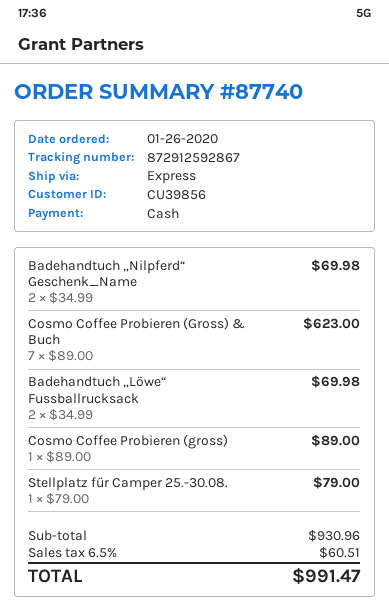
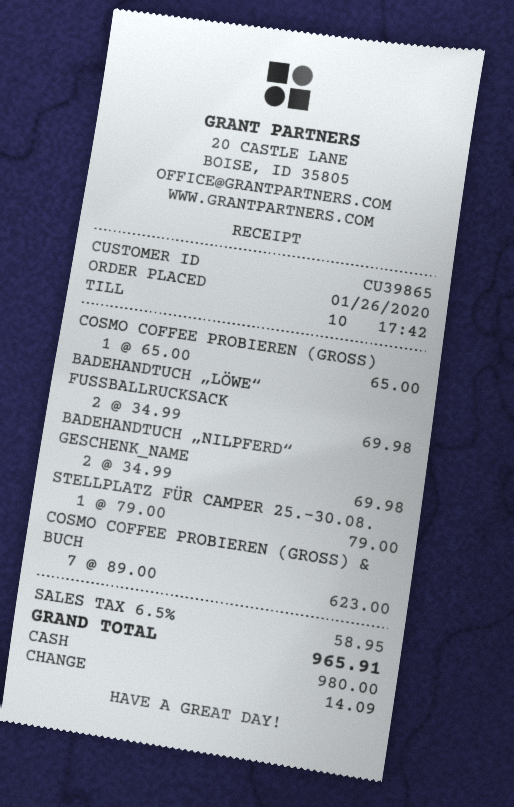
customer number: CU39856 -> CU39865
Cosmo Coffee Probieren (gross): 1 x 89.00 = 89.00 -> 1 x 65.00 = 65.00
tax: 6.5% = 60.51 -> 6.5% = 58.95
total: 991.47 -> 965.91

